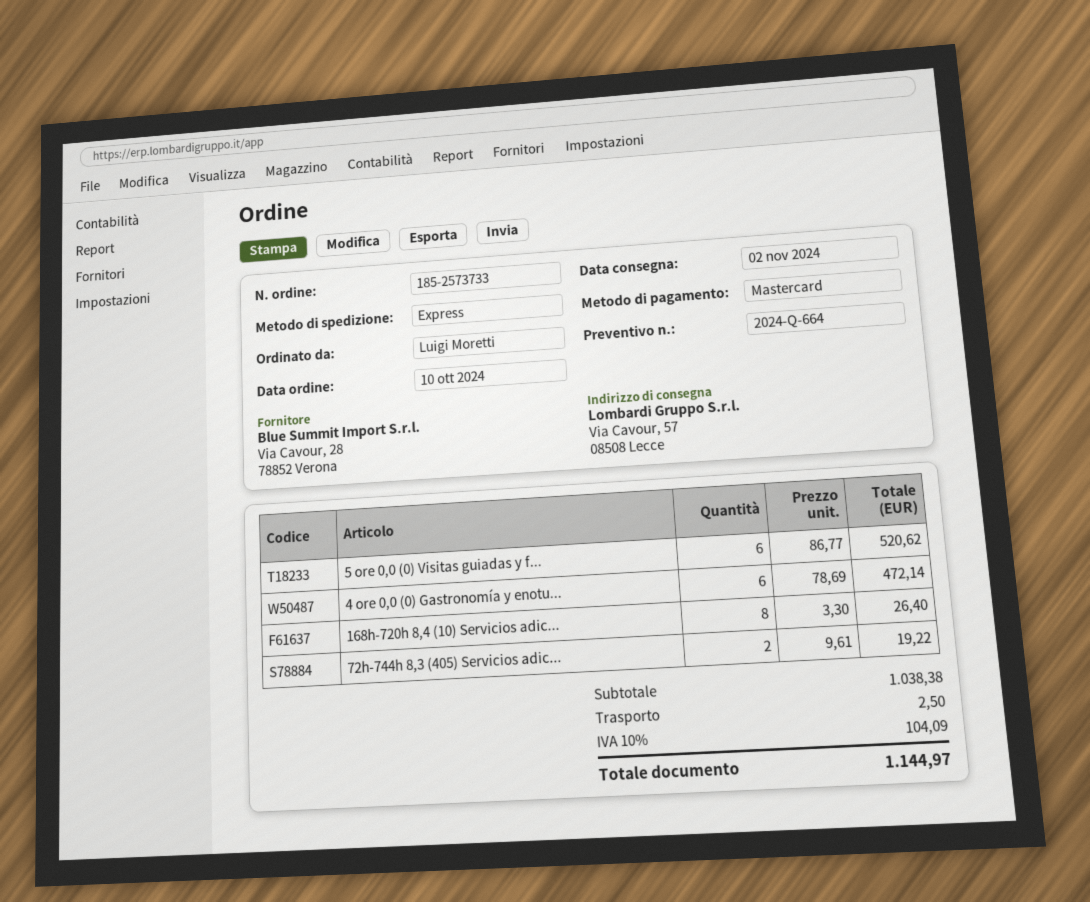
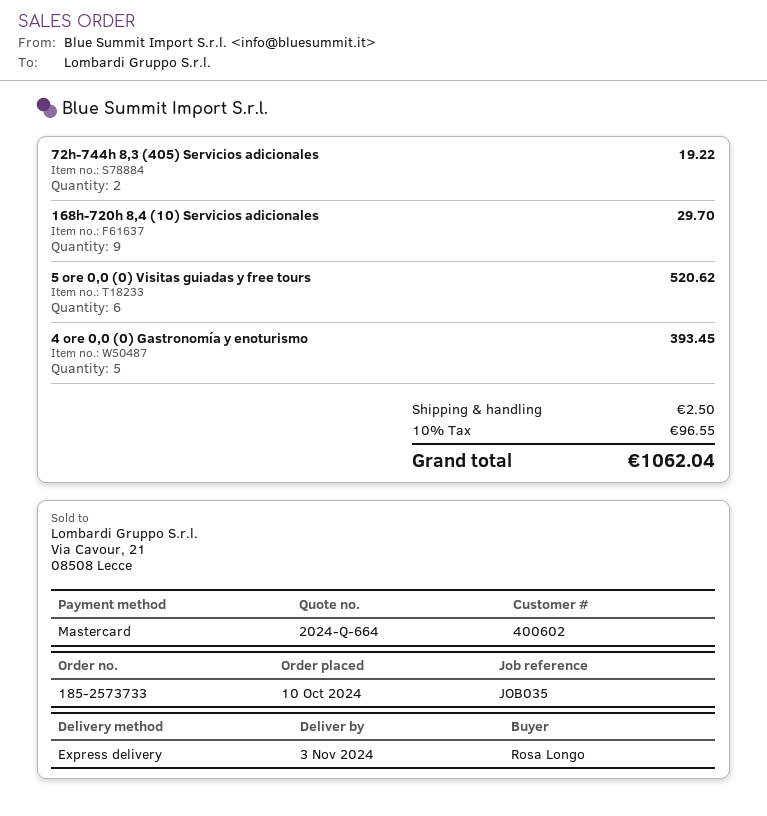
delivery date: 2024-11-02 -> 2024-11-03
ordered by: Luigi Moretti -> Rosa Longo
4 ore 0,0 (0) Gastronomía y enotu...: 6 for 472.14 -> 5 for 393.45
168h-720h 8,4 (10) Servicios adic...: 8 for 26.40 -> 9 for 29.70
tax: 10% = 104.09 -> 10% = 96.55
total: 1144.97 -> 1062.04

